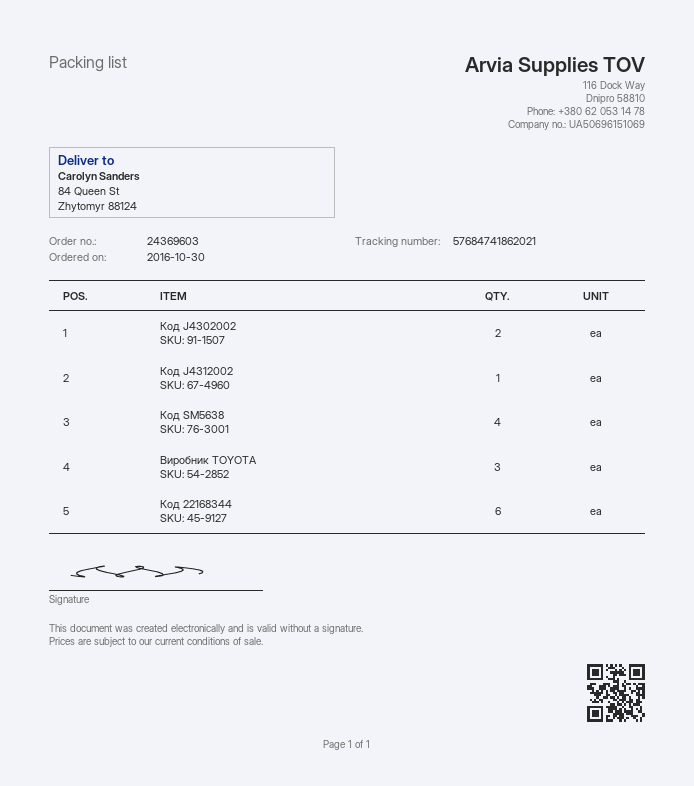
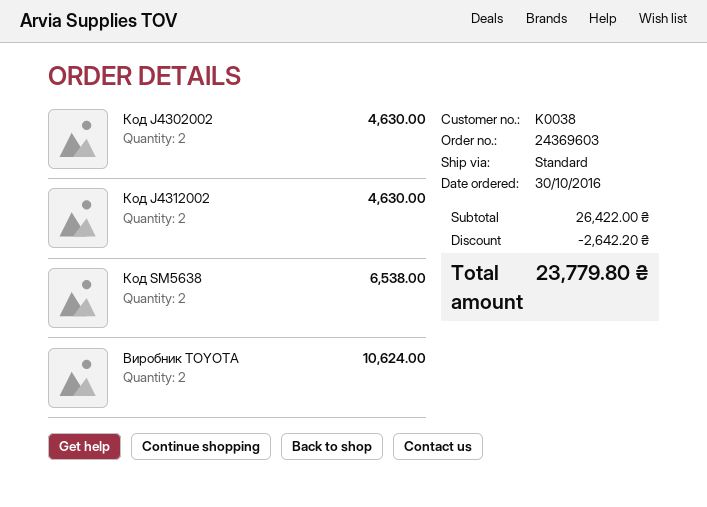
Код J4312002: 1 -> 2
Код SM5638: 4 -> 2
Виробник TOYOTA: 3 -> 2
Код 22168344: 6 -> none

